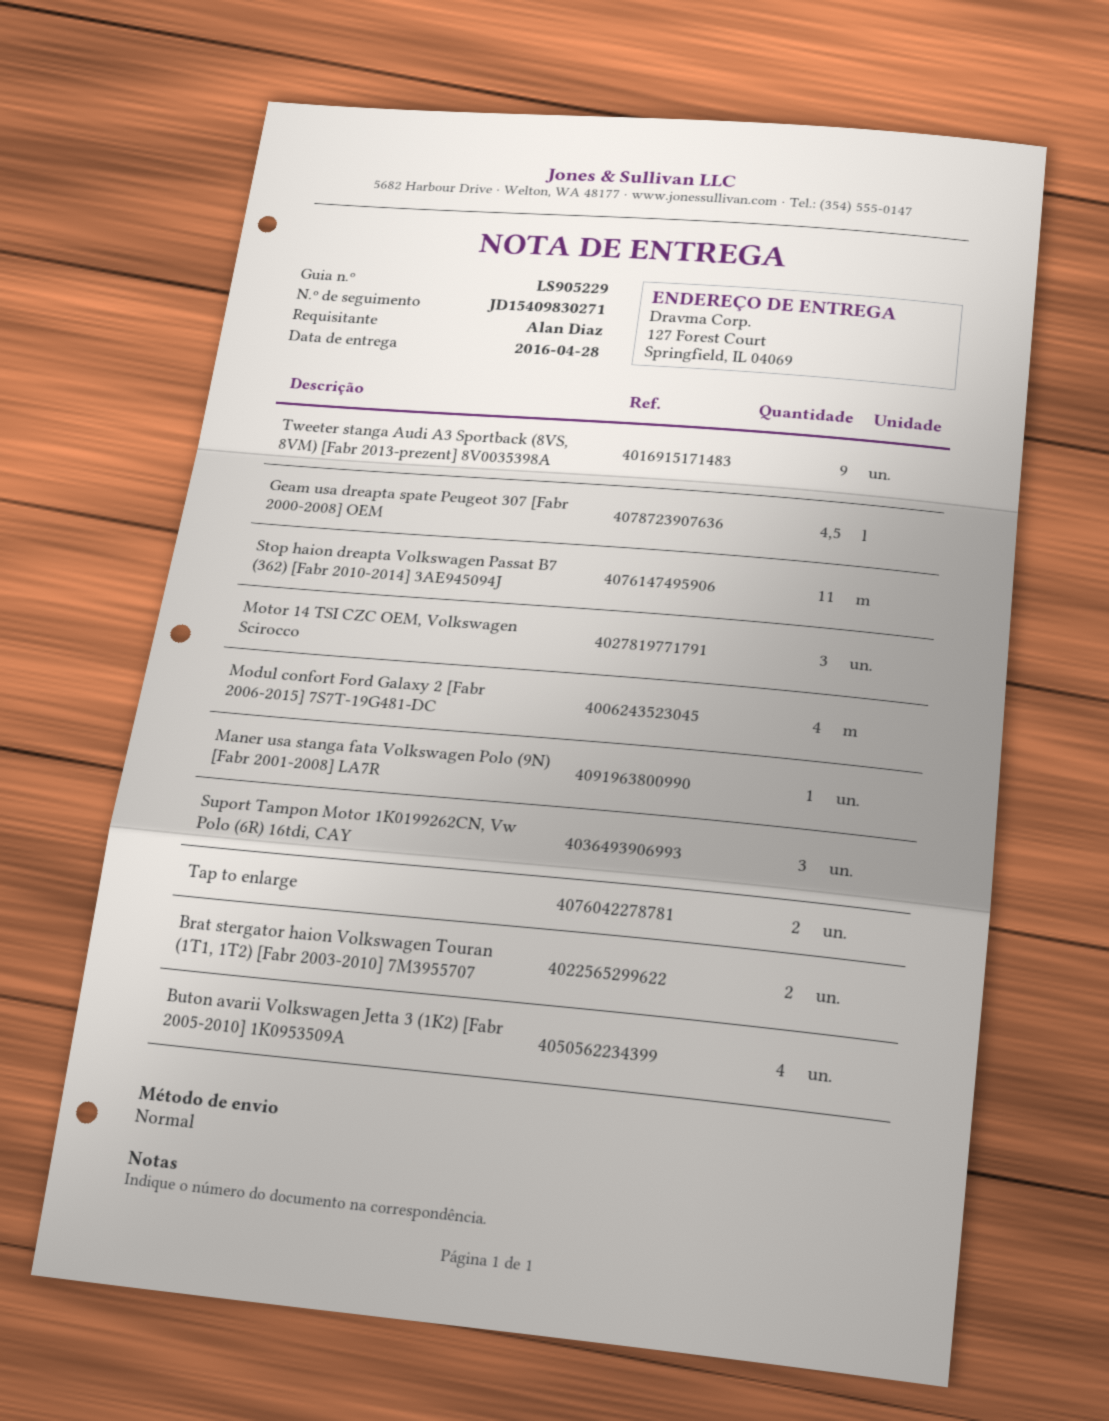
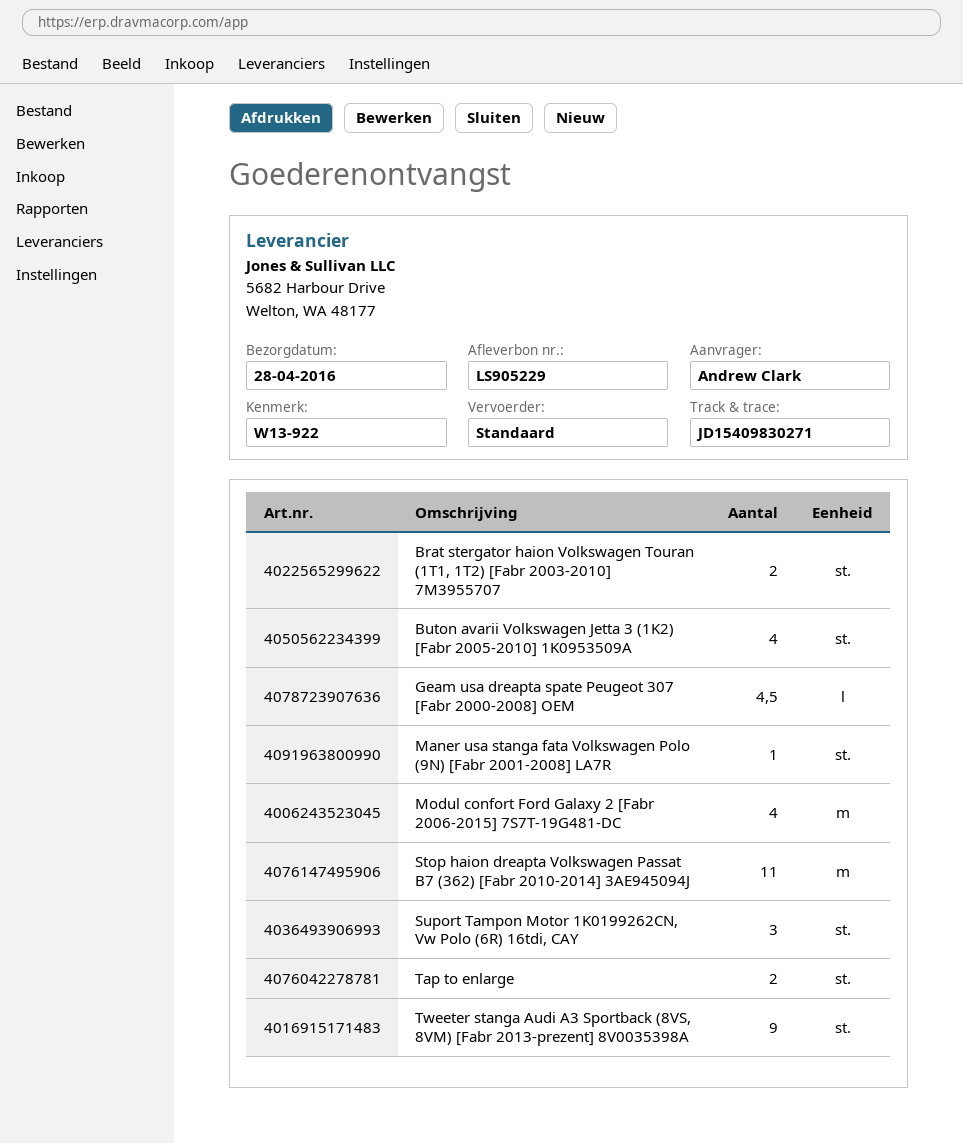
ordered by: Alan Diaz -> Andrew Clark
Motor 14 TSI CZC OEM, Volkswagen Scirocco: 3 -> none

